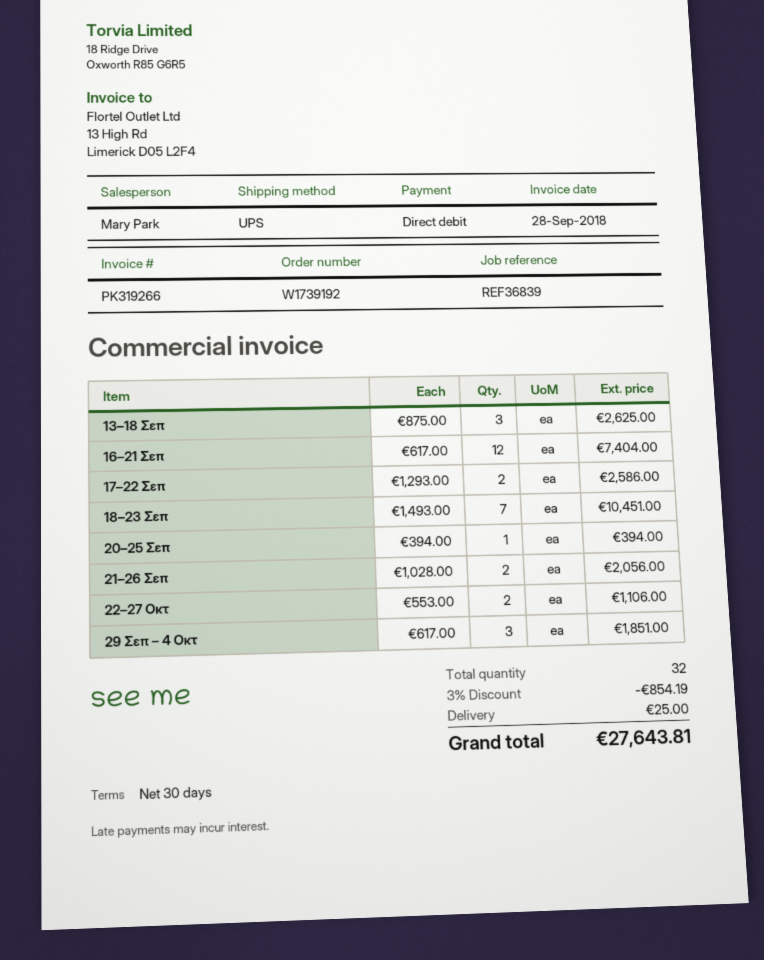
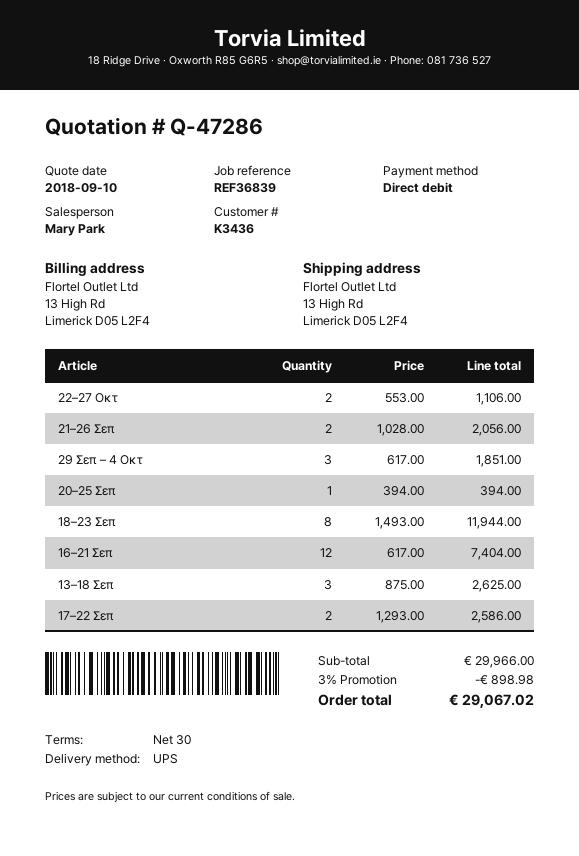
18–23 Σεπ: 7 x 1493.00 = 10451.00 -> 8 x 1493.00 = 11944.00
discount: 3% = 854.19 -> 3% = 898.98
shipping: 25.00 -> none
total: 27643.81 -> 29067.02

